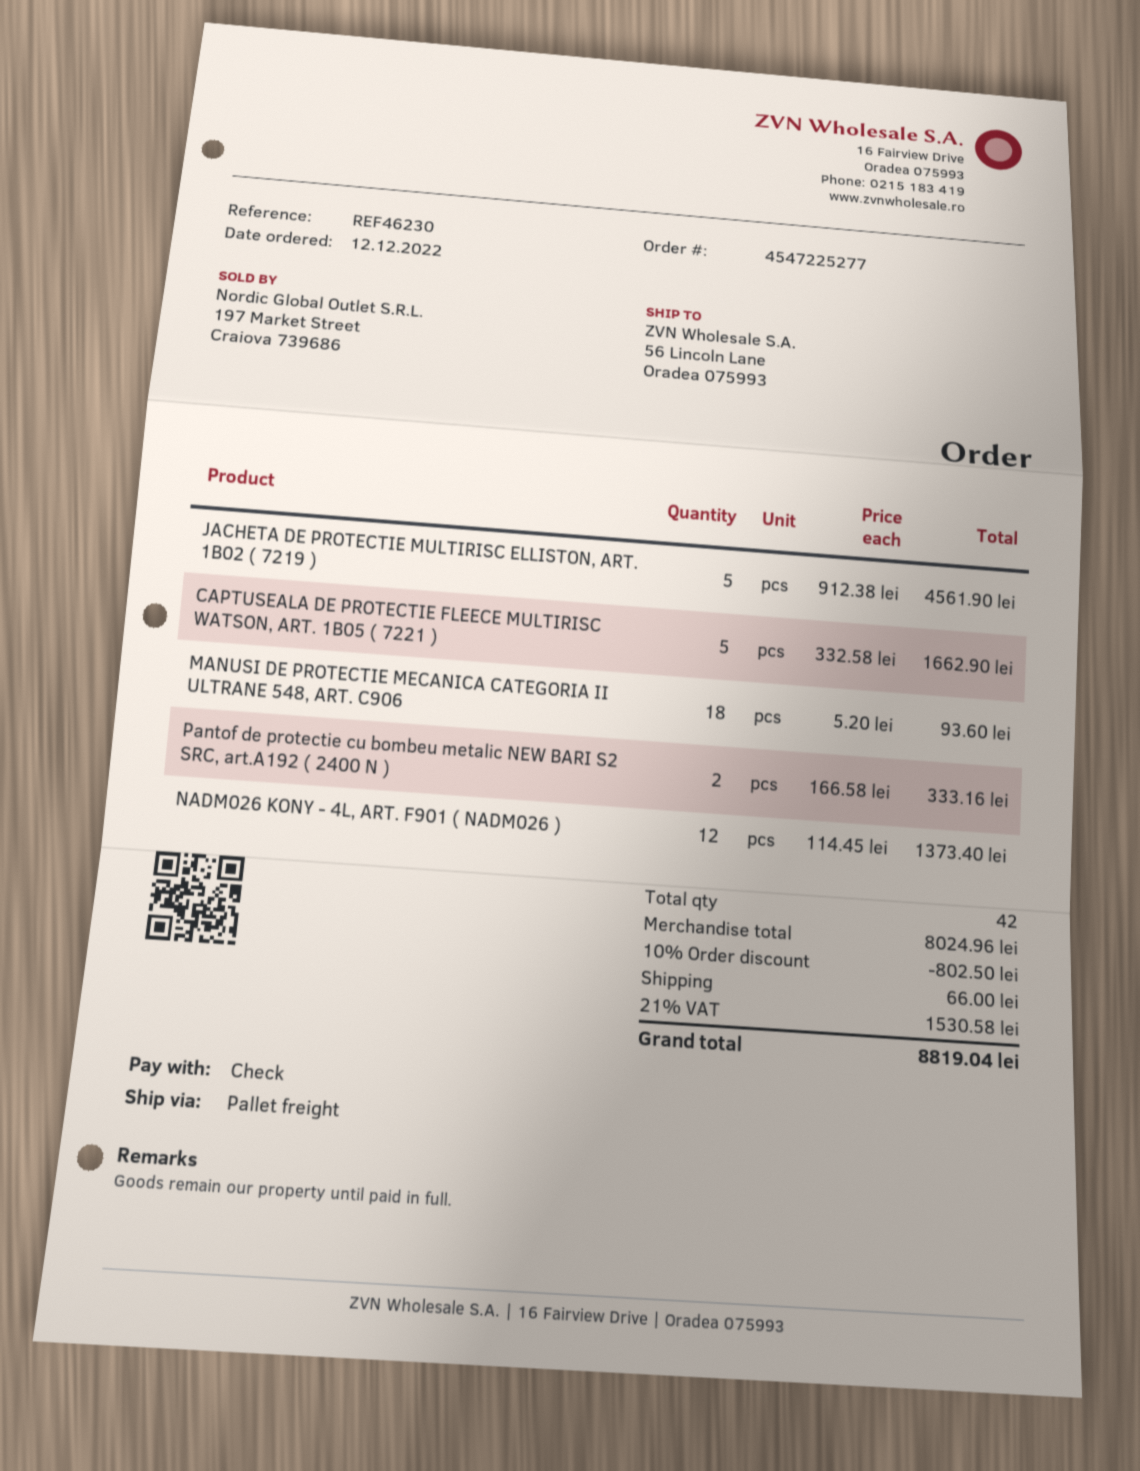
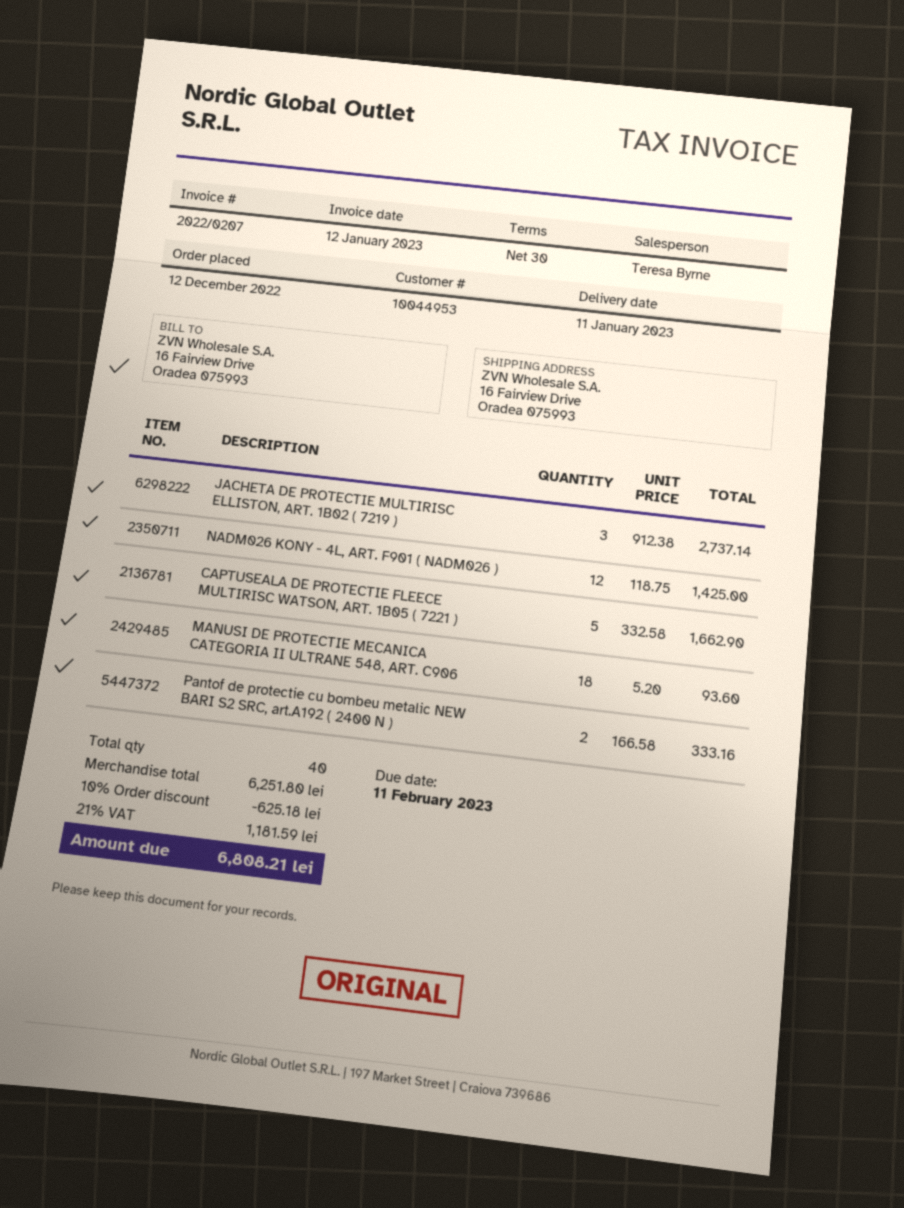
ship to: 56 Lincoln Lane, Oradea 075993 -> 16 Fairview Drive, Oradea 075993
JACHETA DE PROTECTIE MULTIRISC ELLISTON, ART. 1B02 ( 7219 ): 5 x 912.38 = 4561.90 -> 3 x 912.38 = 2737.14
NADM026 KONY - 4L, ART. F901 ( NADM026 ): 12 x 114.45 = 1373.40 -> 12 x 118.75 = 1425.00
total quantity: 42 -> 40
subtotal: 8024.96 -> 6251.80
discount: 10% = 802.50 -> 10% = 625.18
shipping: 66.00 -> none
tax: 21% = 1530.58 -> 21% = 1181.59
total: 8819.04 -> 6808.21

